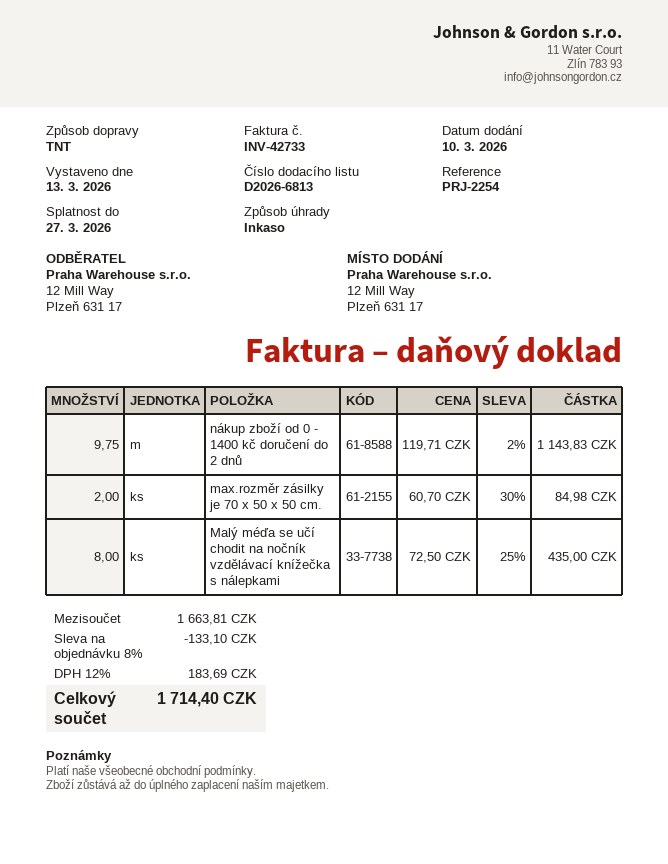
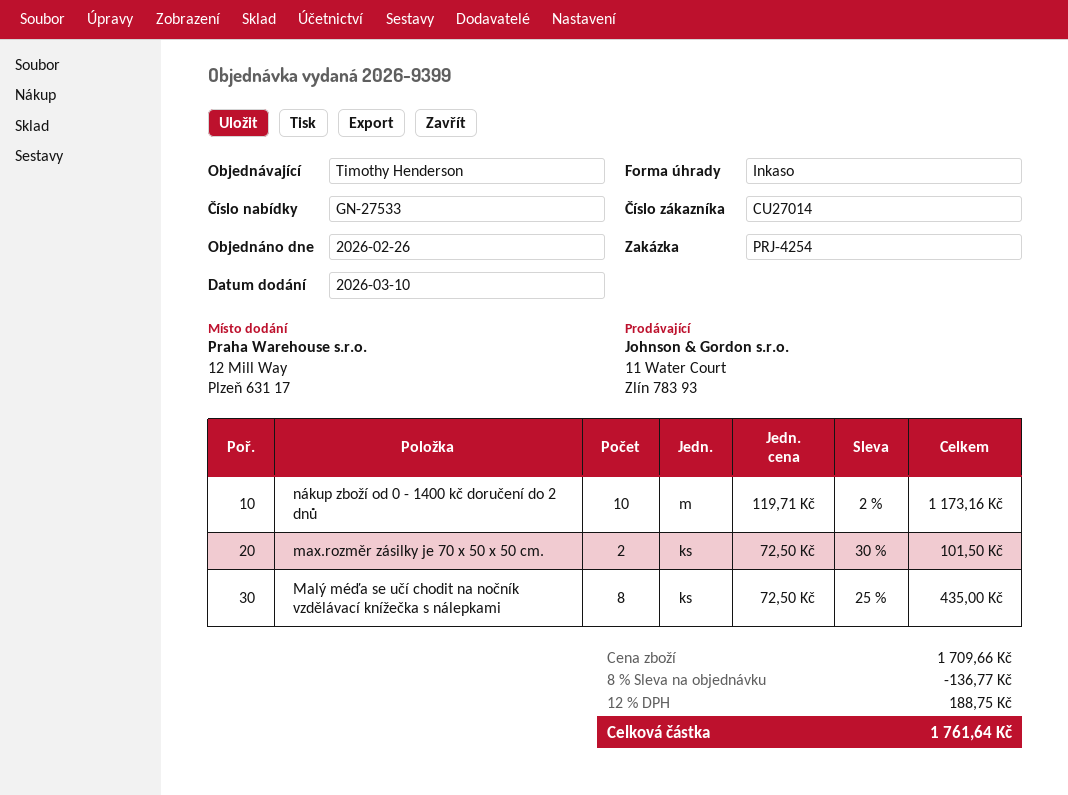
reference: PRJ-2254 -> PRJ-4254
nákup zboží od 0 - 1400 kč doručení do 2 dnů: 9.75 x 119.71 - 2% = 1143.83 -> 10 x 119.71 - 2% = 1173.16
max.rozměr zásilky je 70 x 50 x 50 cm.: 2 x 60.70 - 30% = 84.98 -> 2 x 72.50 - 30% = 101.50
subtotal: 1663.81 -> 1709.66
discount: 8% = 133.10 -> 8% = 136.77
tax: 12% = 183.69 -> 12% = 188.75
total: 1714.40 -> 1761.64

